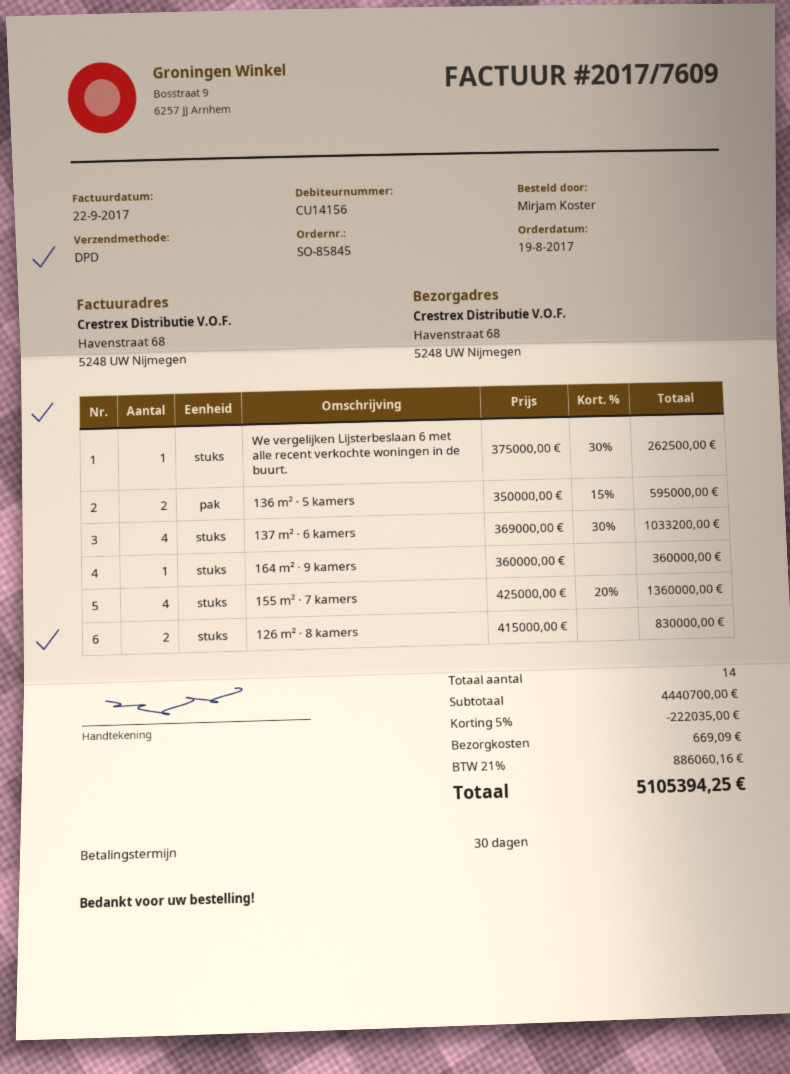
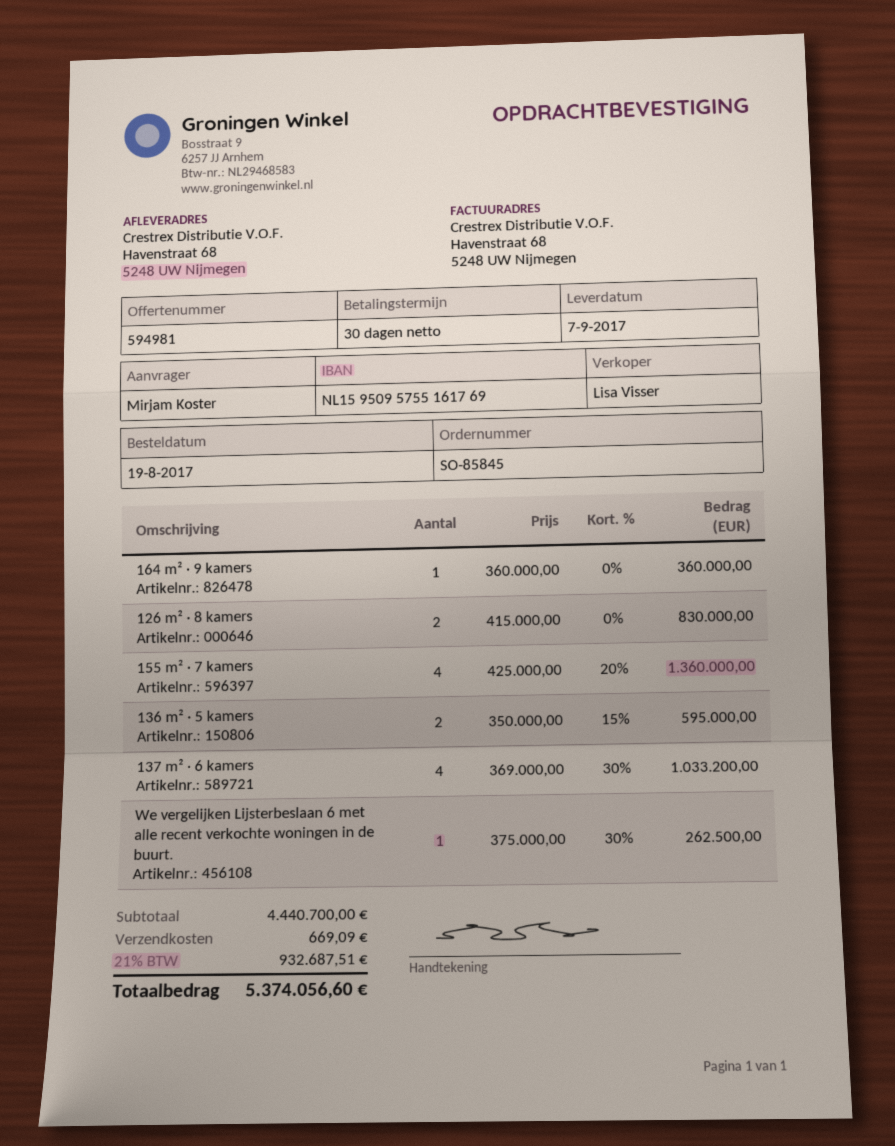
discount: 5% = 222035.00 -> none
tax: 21% = 886060.16 -> 21% = 932687.51
total: 5105394.25 -> 5374056.60

